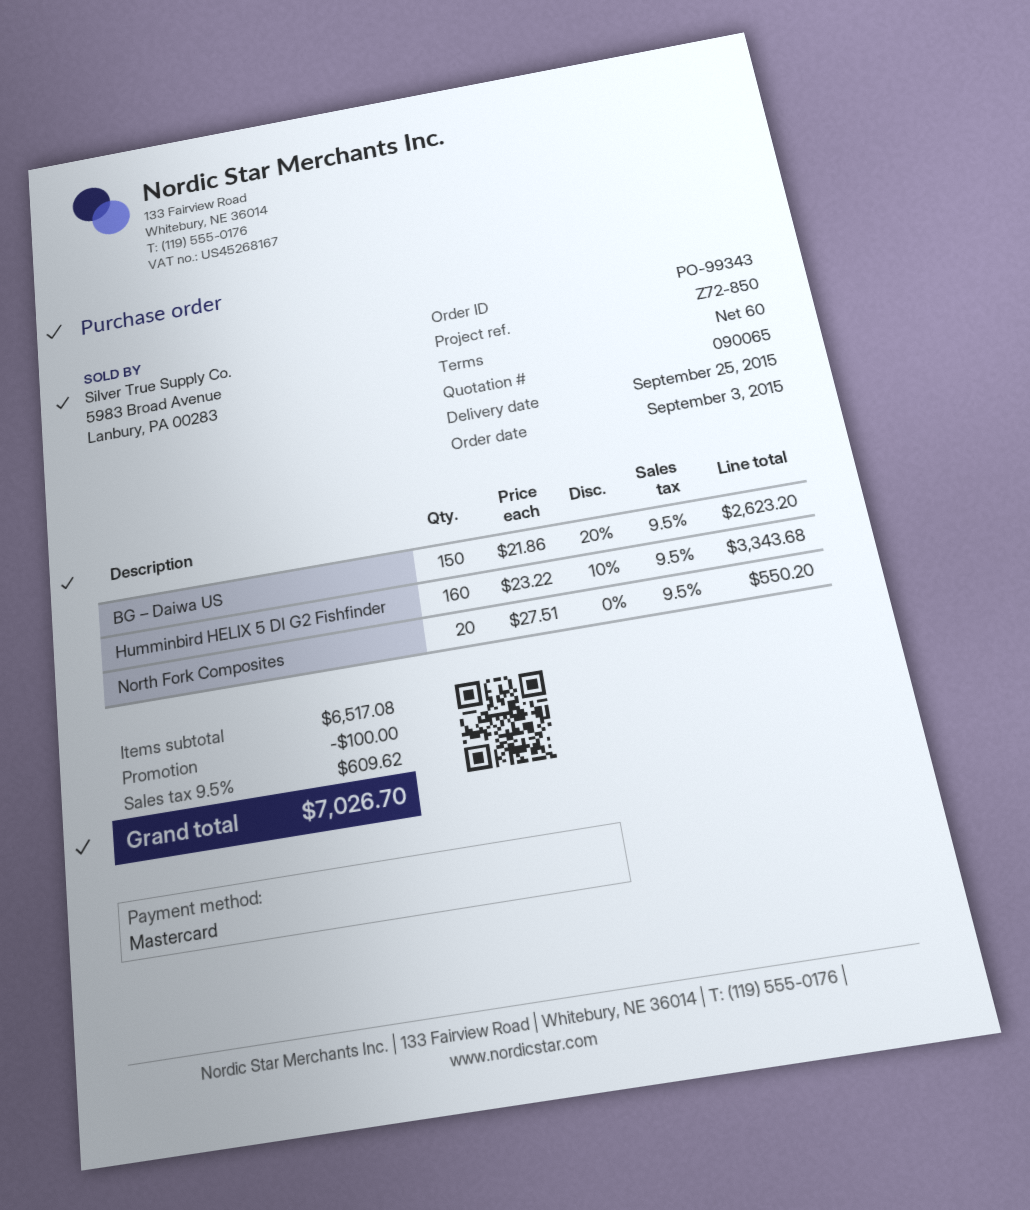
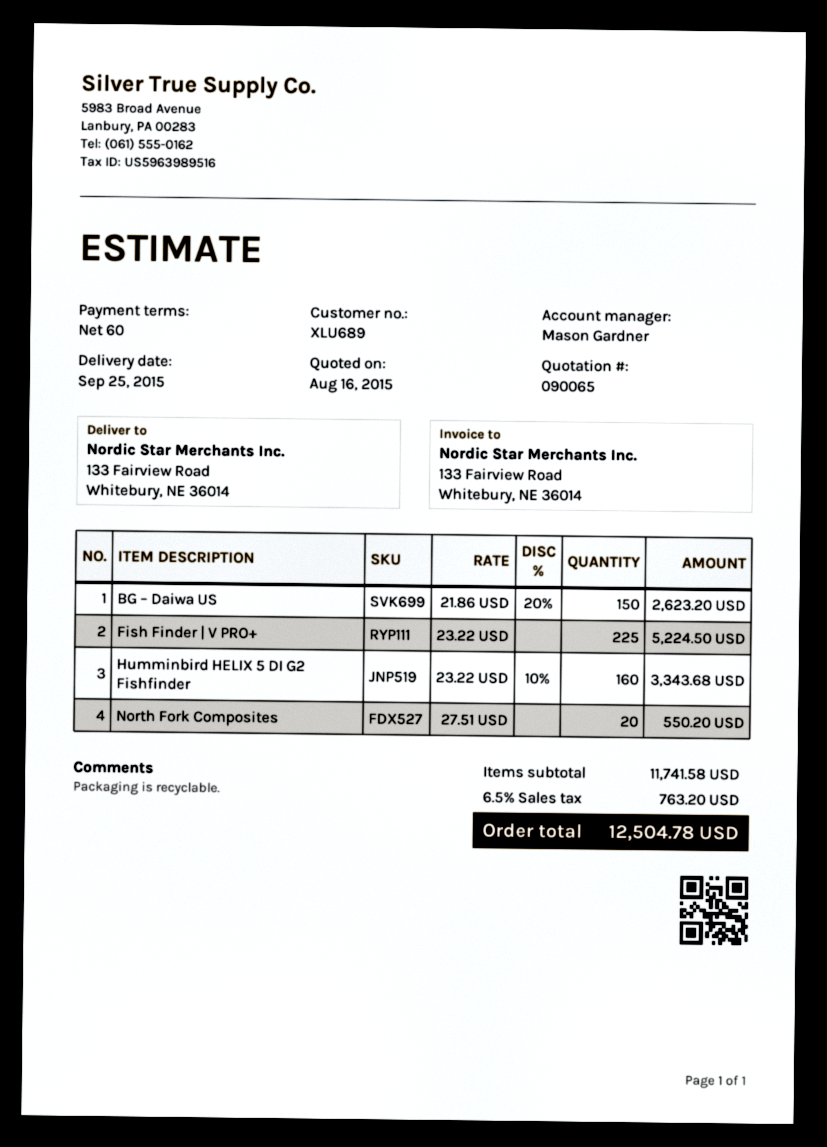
Fish Finder | V PRO+: none -> 225 x 23.22 = 5224.50
subtotal: 6517.08 -> 11741.58
discount: 100.00 -> none
tax: 9.5% = 609.62 -> 6.5% = 763.20
total: 7026.70 -> 12504.78

